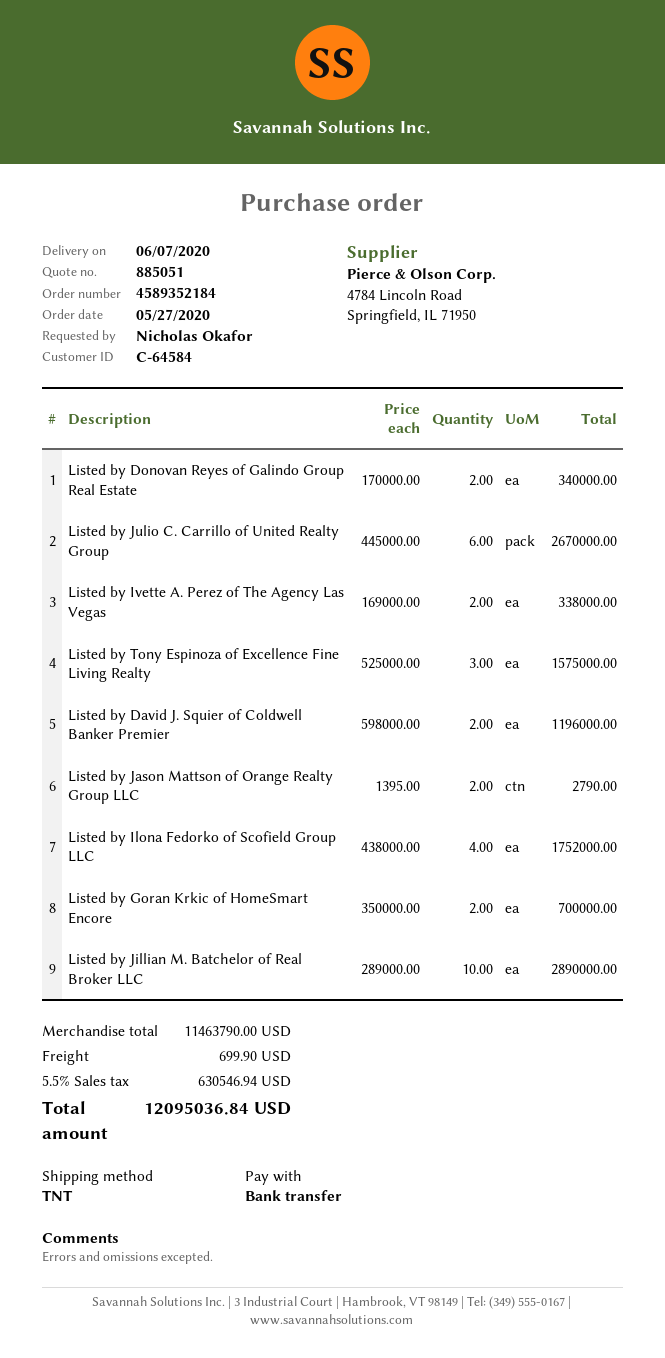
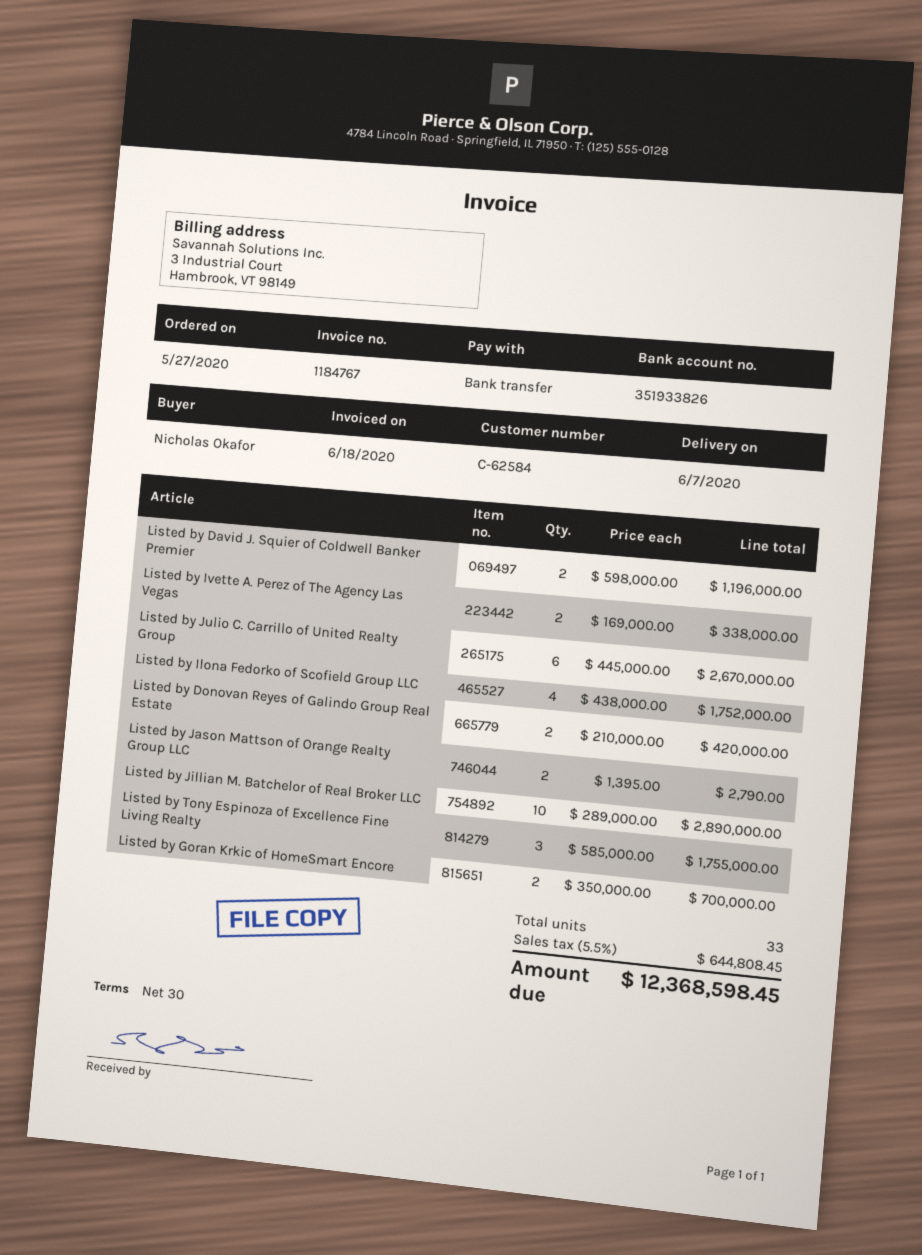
customer number: C-64584 -> C-62584
Listed by Donovan Reyes of Galindo Group Real Estate: 2 x 170000.00 = 340000.00 -> 2 x 210000.00 = 420000.00
Listed by Tony Espinoza of Excellence Fine Living Realty: 3 x 525000.00 = 1575000.00 -> 3 x 585000.00 = 1755000.00
shipping: 699.90 -> none
tax: 5.5% = 630546.94 -> 5.5% = 644808.45
total: 12095036.84 -> 12368598.45

